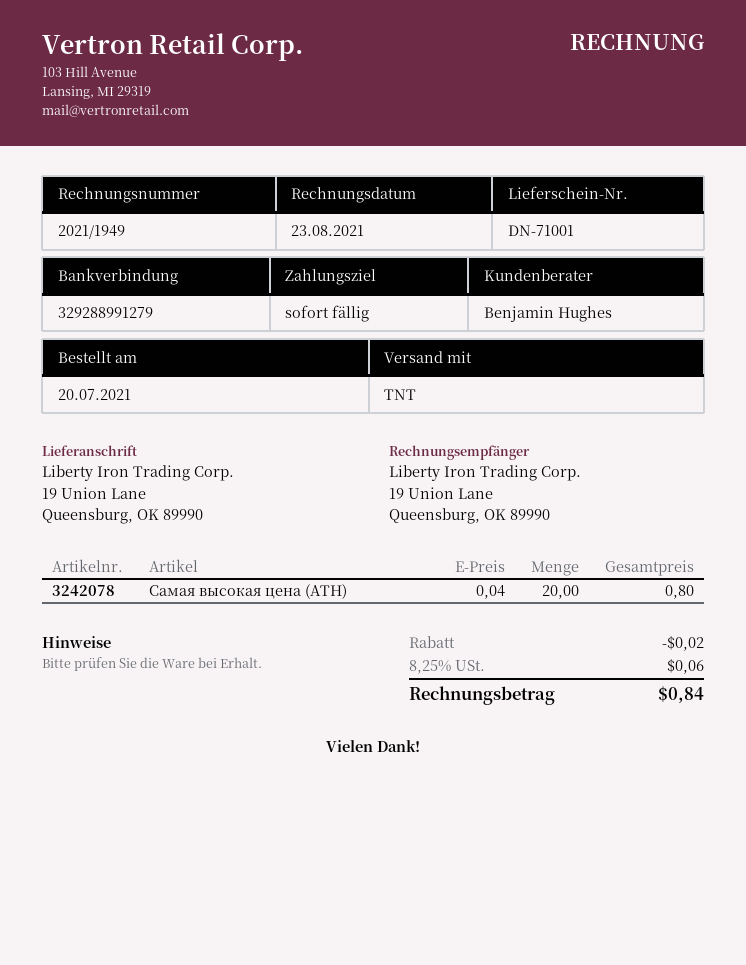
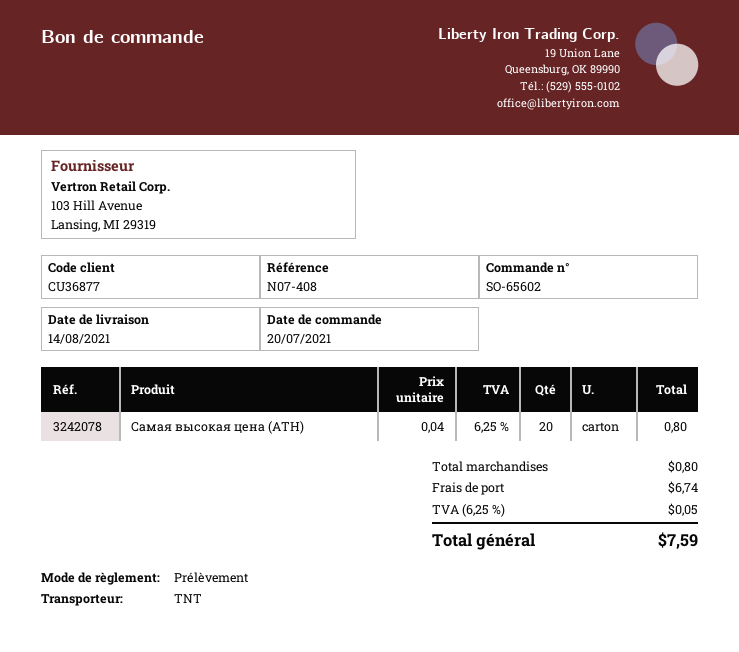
discount: 0.02 -> none
shipping: none -> 6.74
tax: 8.25% = 0.06 -> 6.25% = 0.05
total: 0.84 -> 7.59

